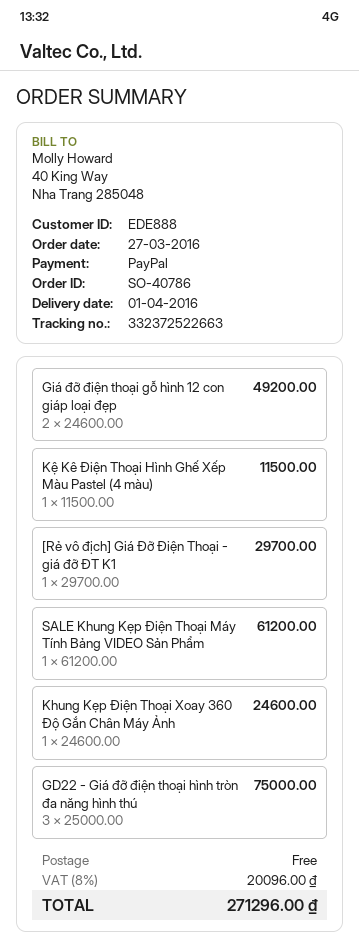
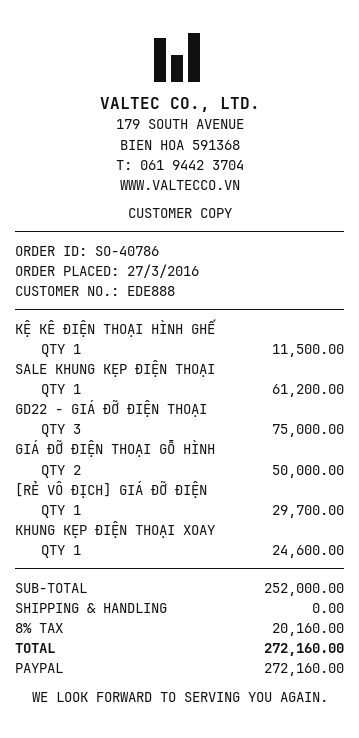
Giá đỡ điện thoại gỗ hình 12 con giáp loại đẹp: 2 for 49200.00 -> 2 for 50000.00
tax: 8% = 20096.00 -> 8% = 20160.00
total: 271296.00 -> 272160.00

